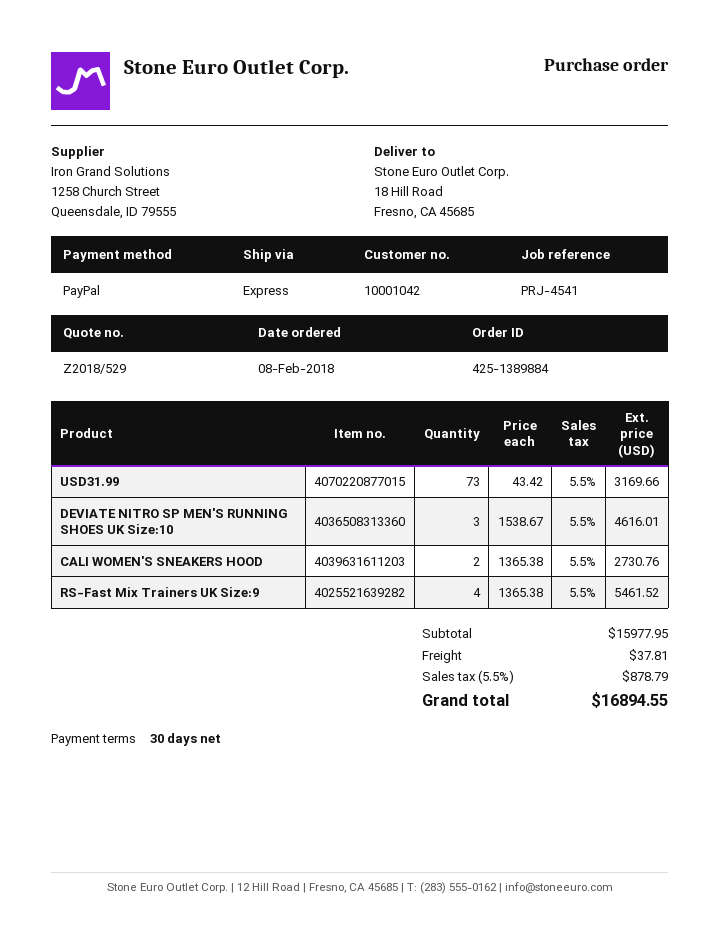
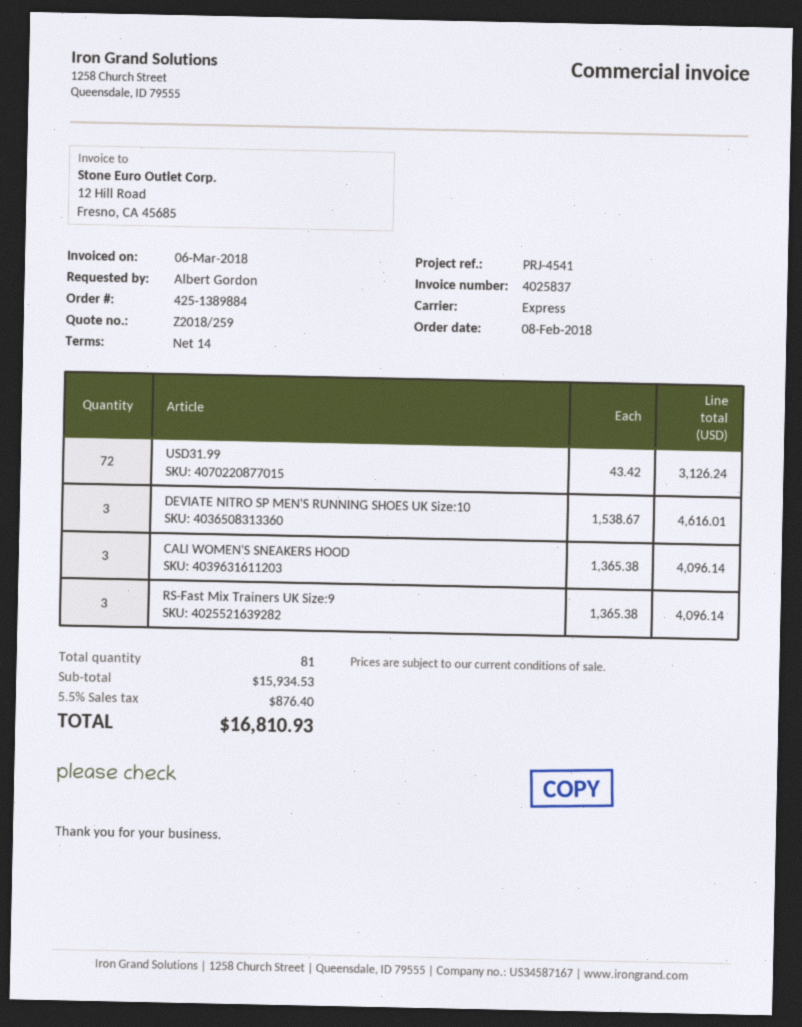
quote number: Z2018/529 -> Z2018/259
payment terms: 30 days -> 14 days
USD31.99: 73 x 43.42 = 3169.66 -> 72 x 43.42 = 3126.24
CALI WOMEN'S SNEAKERS HOOD: 2 x 1365.38 = 2730.76 -> 3 x 1365.38 = 4096.14
RS-Fast Mix Trainers UK Size:9: 4 x 1365.38 = 5461.52 -> 3 x 1365.38 = 4096.14
subtotal: 15977.95 -> 15934.53
shipping: 37.81 -> none
tax: 5.5% = 878.79 -> 5.5% = 876.40
total: 16894.55 -> 16810.93

